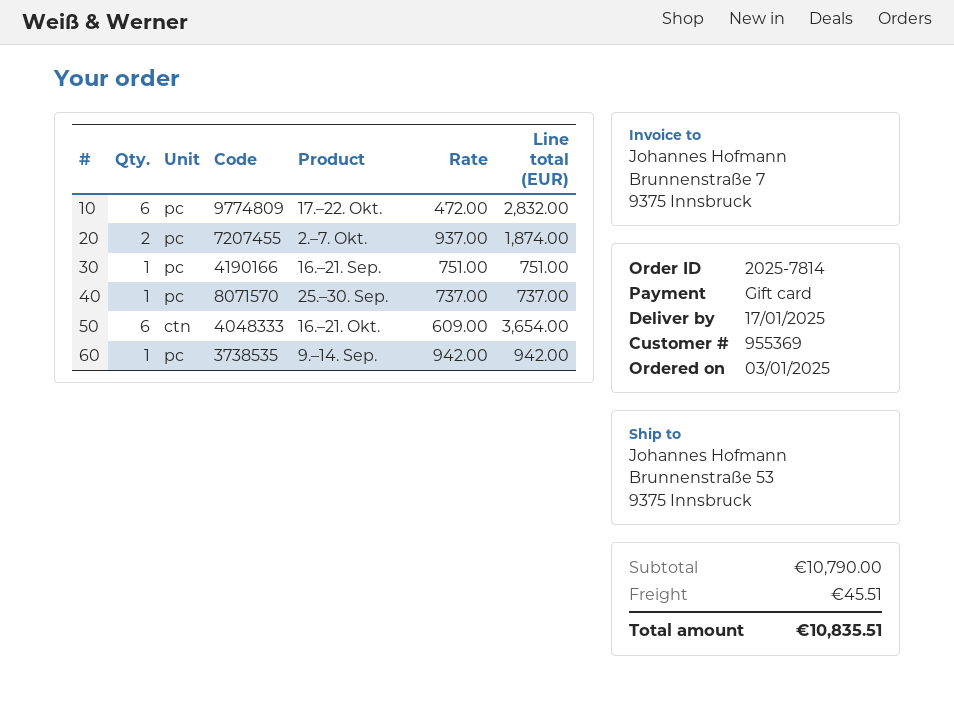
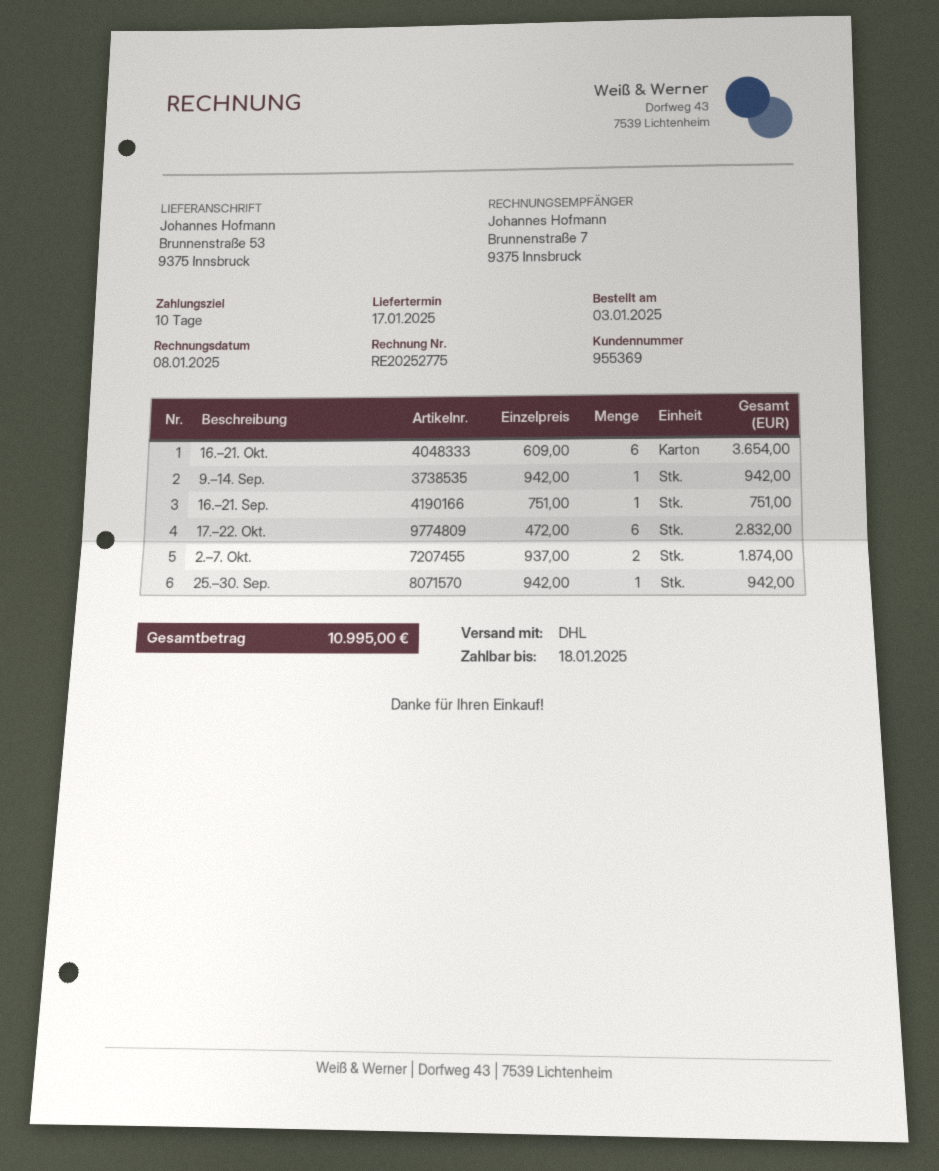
25.–30. Sep.: 1 x 737.00 = 737.00 -> 1 x 942.00 = 942.00
shipping: 45.51 -> none
total: 10835.51 -> 10995.00

